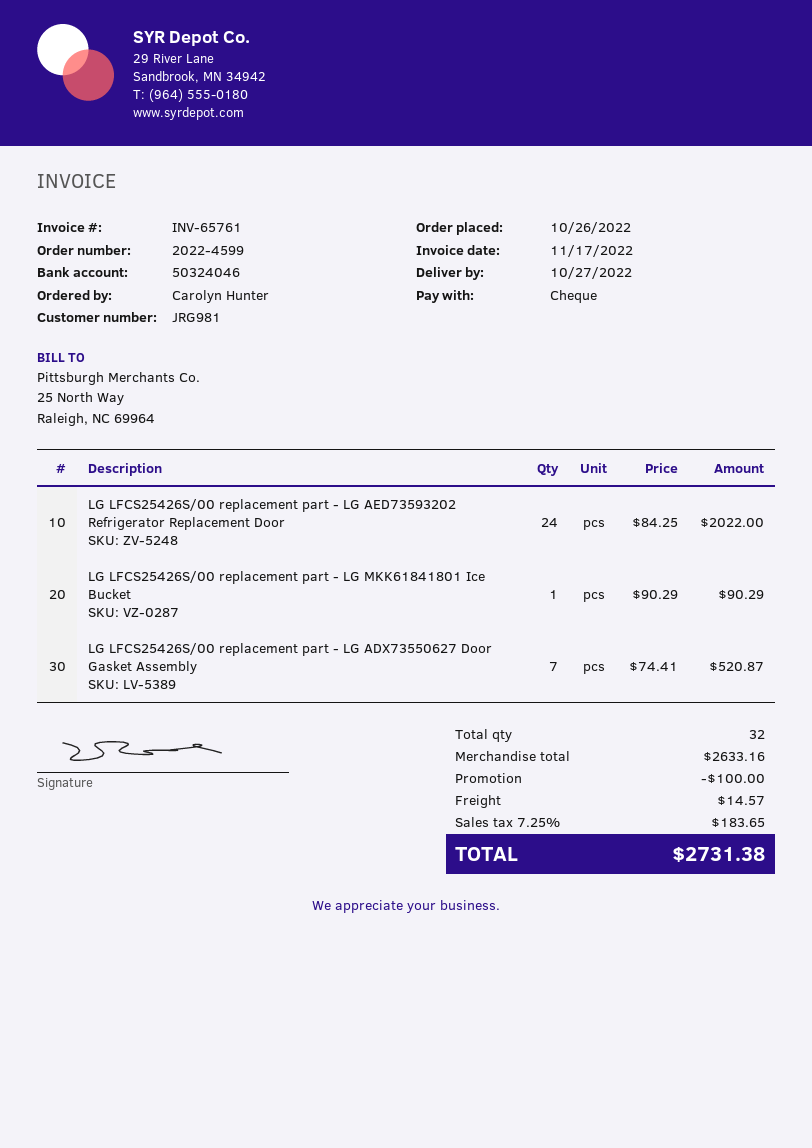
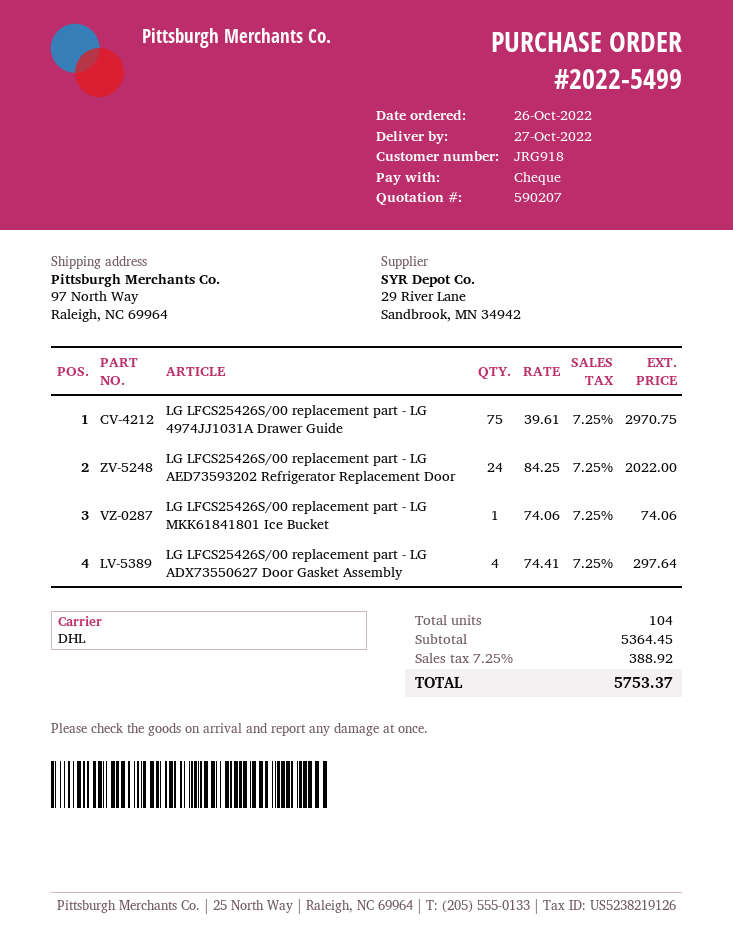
order number: 2022-4599 -> 2022-5499
customer number: JRG981 -> JRG918
LG LFCS25426S/00 replacement part - LG MKK61841801 Ice Bucket: 1 x 90.29 = 90.29 -> 1 x 74.06 = 74.06
LG LFCS25426S/00 replacement part - LG ADX73550627 Door Gasket Assembly: 7 x 74.41 = 520.87 -> 4 x 74.41 = 297.64
LG LFCS25426S/00 replacement part - LG 4974JJ1031A Drawer Guide: none -> 75 x 39.61 = 2970.75
total quantity: 32 -> 104
subtotal: 2633.16 -> 5364.45
discount: 100.00 -> none
shipping: 14.57 -> none
tax: 7.25% = 183.65 -> 7.25% = 388.92
total: 2731.38 -> 5753.37

